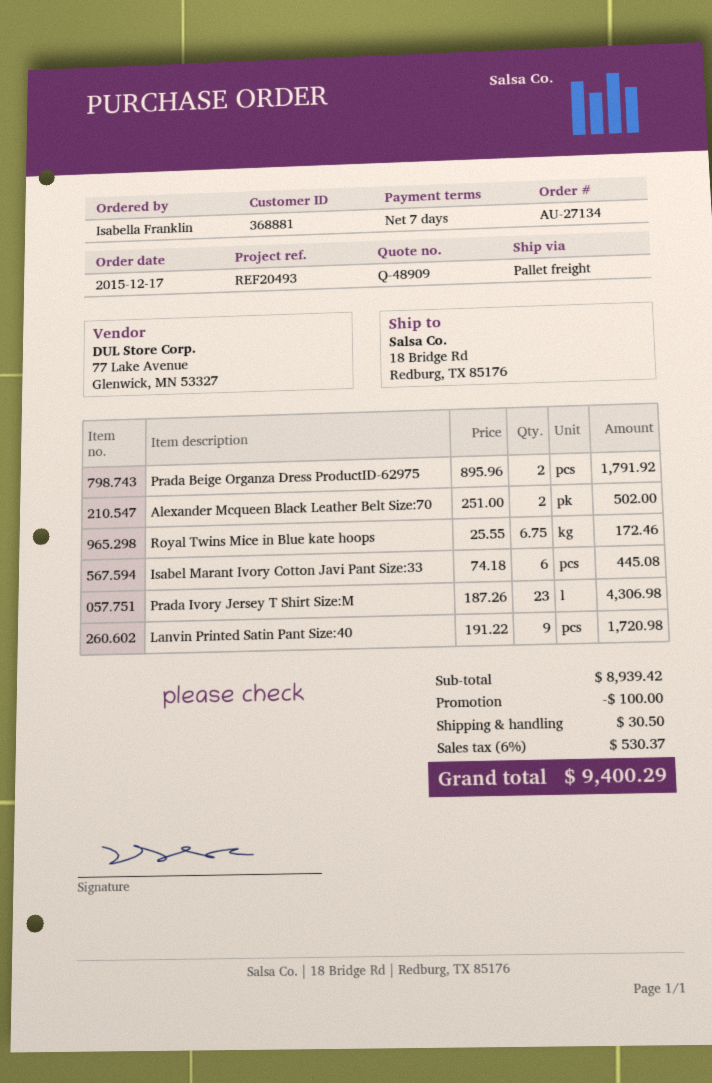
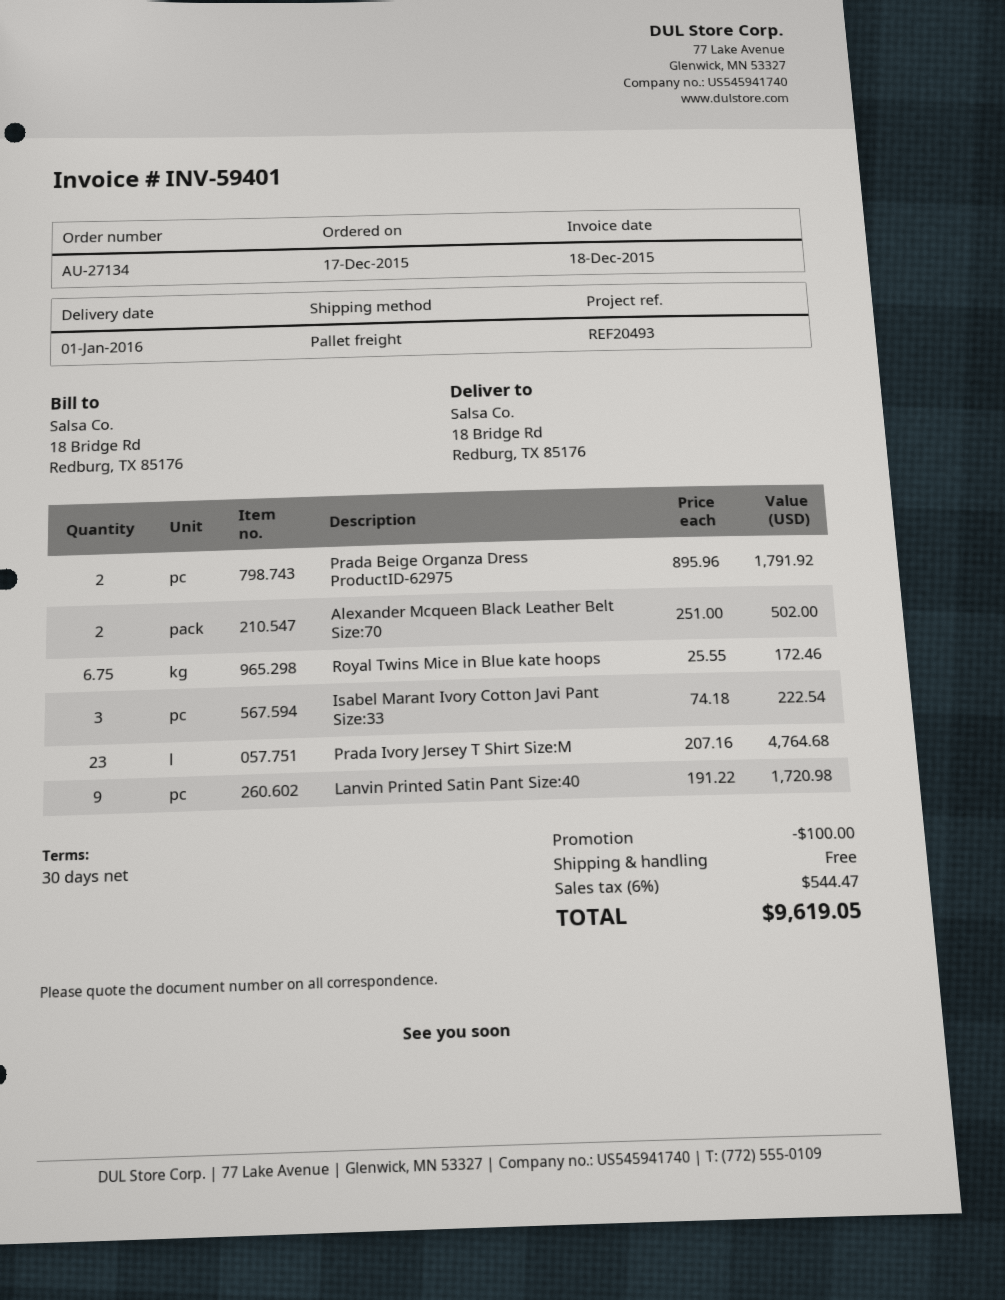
payment terms: 7 days -> 30 days
Isabel Marant Ivory Cotton Javi Pant Size:33: 6 x 74.18 = 445.08 -> 3 x 74.18 = 222.54
Prada Ivory Jersey T Shirt Size:M: 23 x 187.26 = 4306.98 -> 23 x 207.16 = 4764.68
shipping: 30.50 -> 0.00
tax: 6% = 530.37 -> 6% = 544.47
total: 9400.29 -> 9619.05

